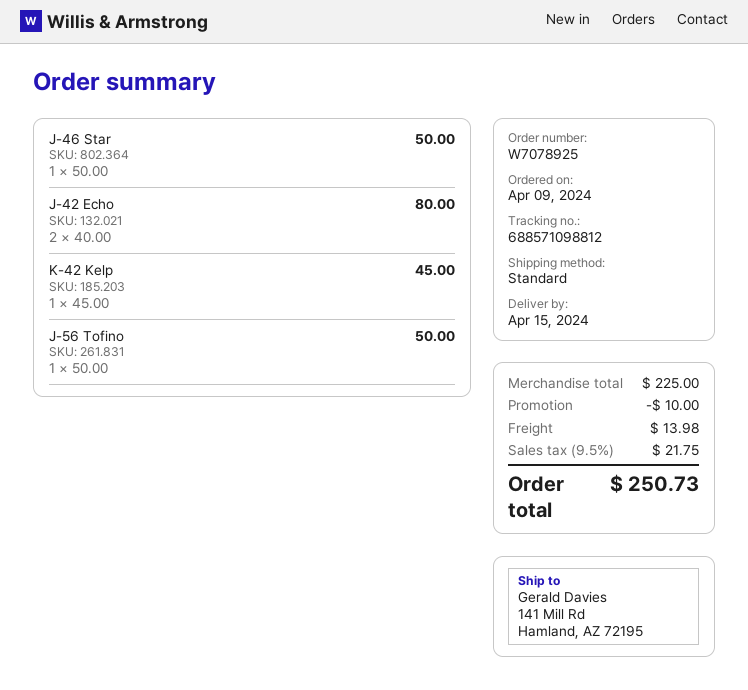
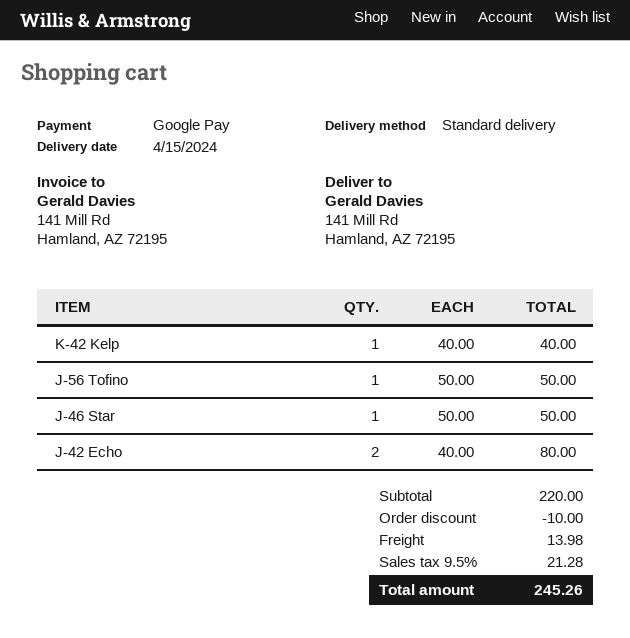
K-42 Kelp: 1 x 45.00 = 45.00 -> 1 x 40.00 = 40.00
subtotal: 225.00 -> 220.00
tax: 9.5% = 21.75 -> 9.5% = 21.28
total: 250.73 -> 245.26

